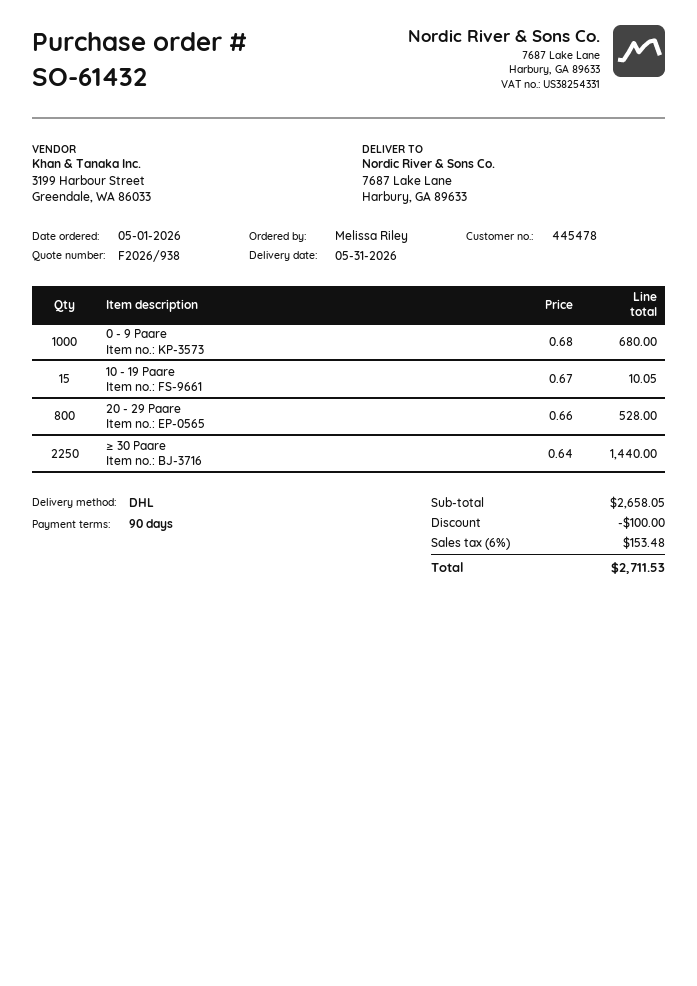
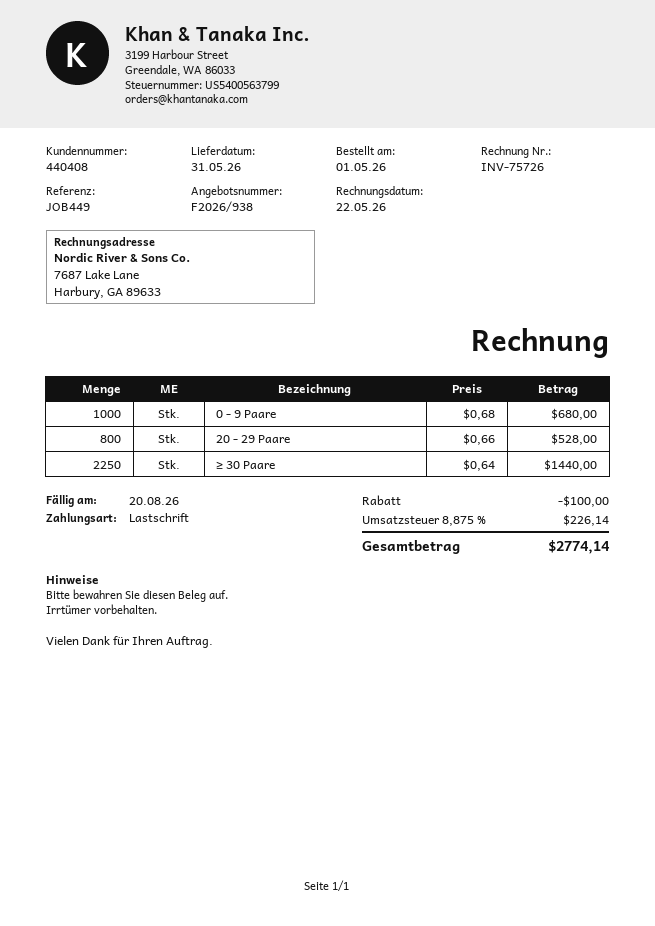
customer number: 445478 -> 440408
10 - 19 Paare: 15 x 0.67 = 10.05 -> none
tax: 6% = 153.48 -> 8.875% = 226.14
total: 2711.53 -> 2774.14

